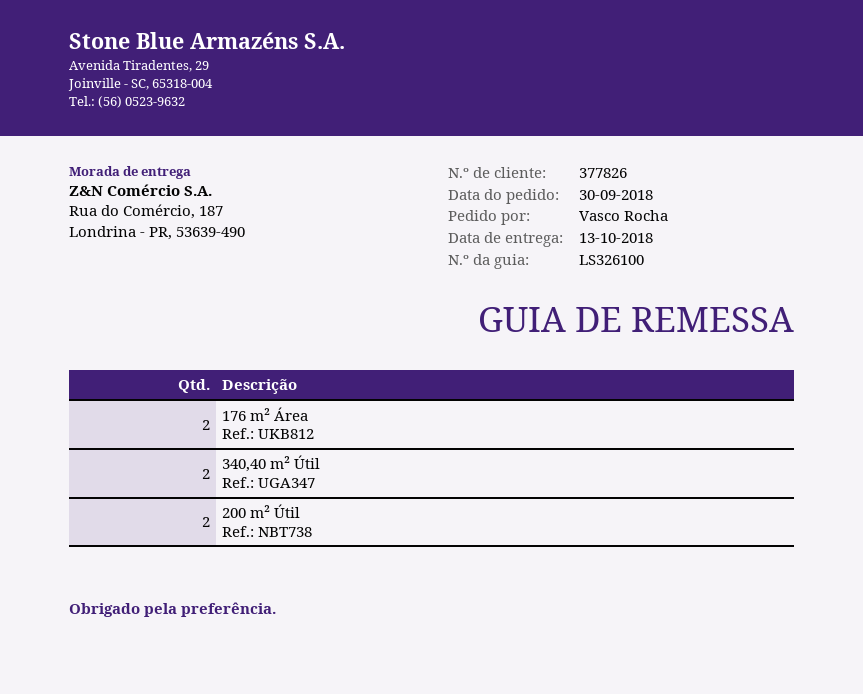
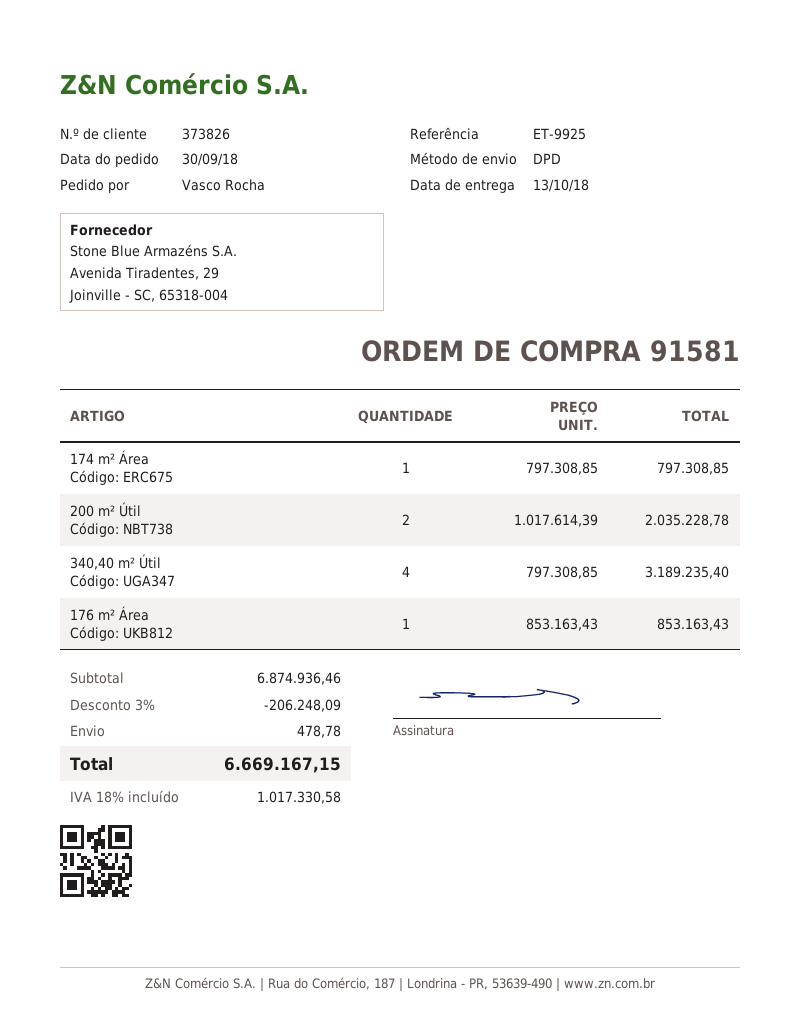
customer number: 377826 -> 373826
176 m² Área: 2 -> 1
340,40 m² Útil: 2 -> 4
174 m² Área: none -> 1

